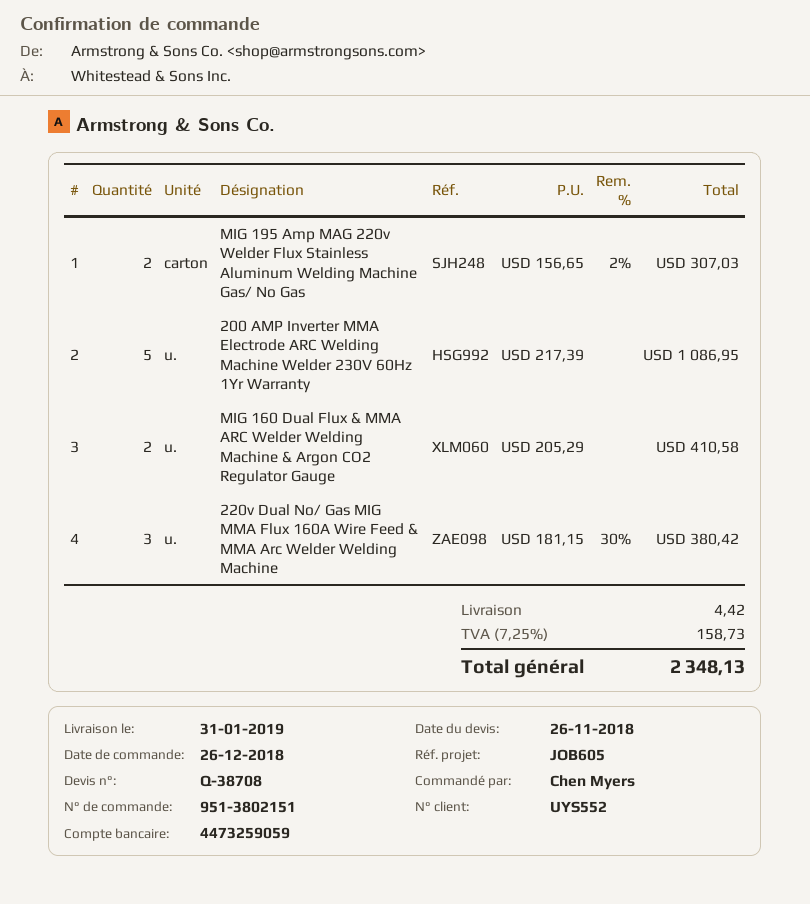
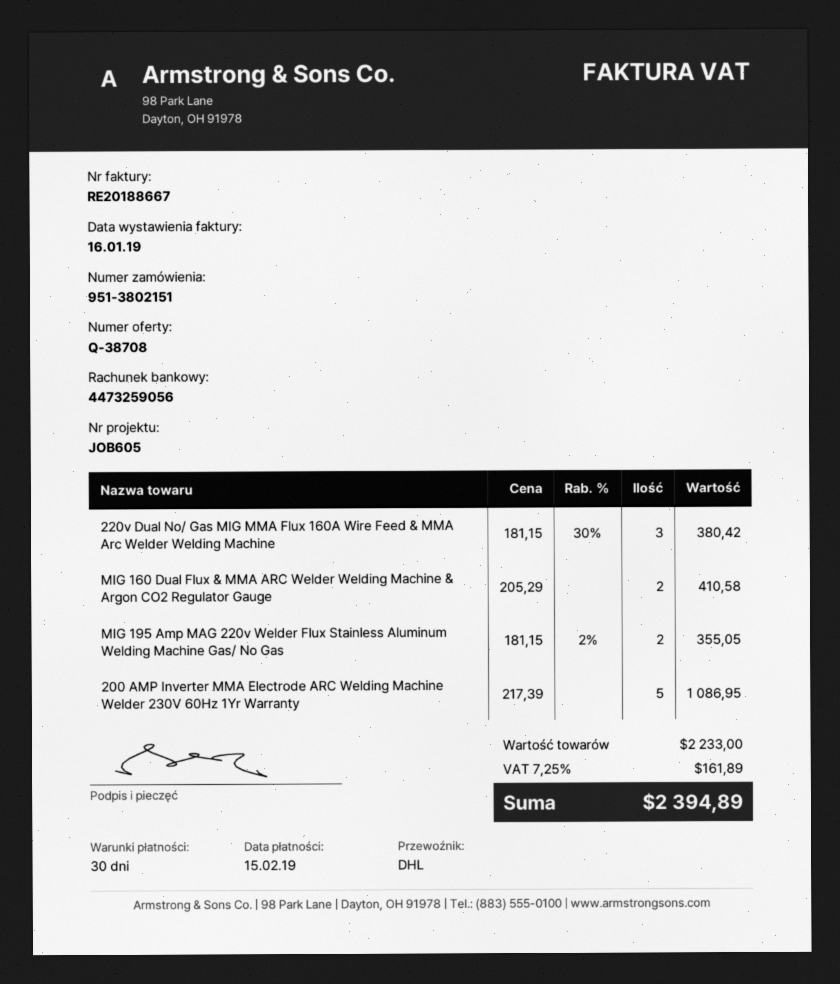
bank account: 4473259059 -> 4473259056
MIG 195 Amp MAG 220v Welder Flux Stainless Aluminum Welding Machine Gas/ No Gas: 2 x 156.65 - 2% = 307.03 -> 2 x 181.15 - 2% = 355.05
shipping: 4.42 -> none
tax: 7.25% = 158.73 -> 7.25% = 161.89
total: 2348.13 -> 2394.89

